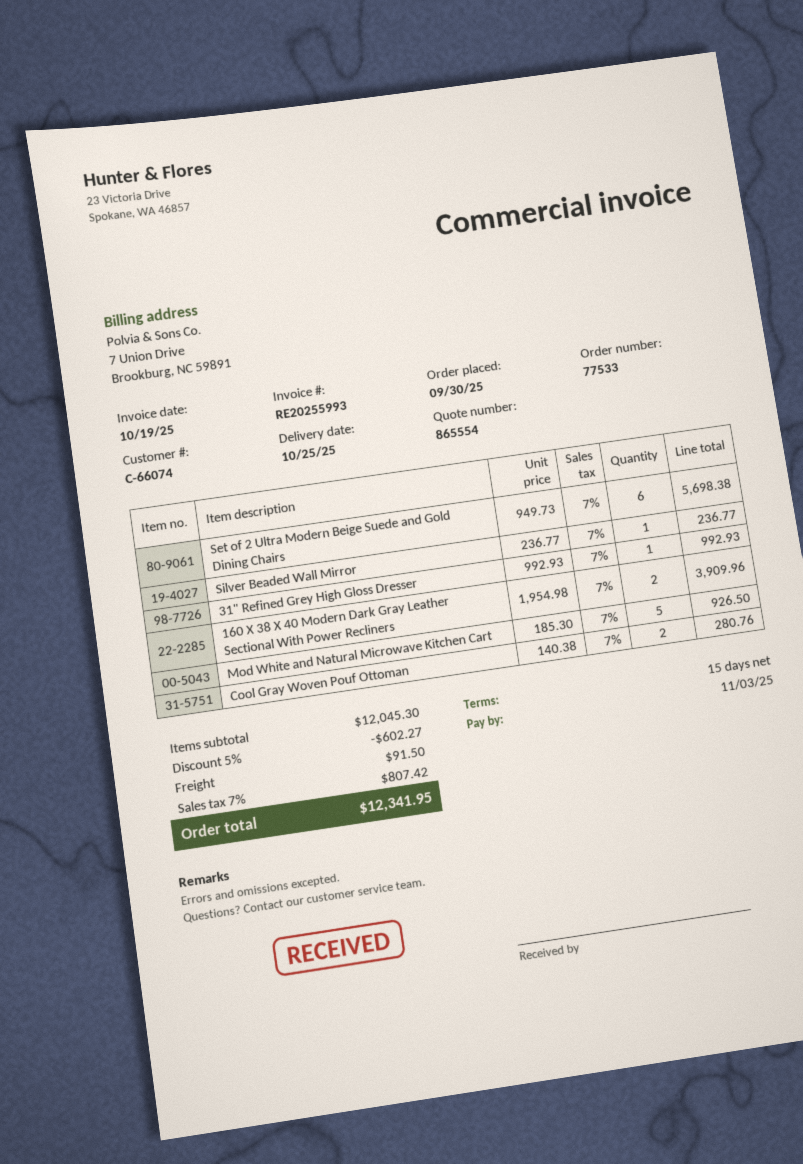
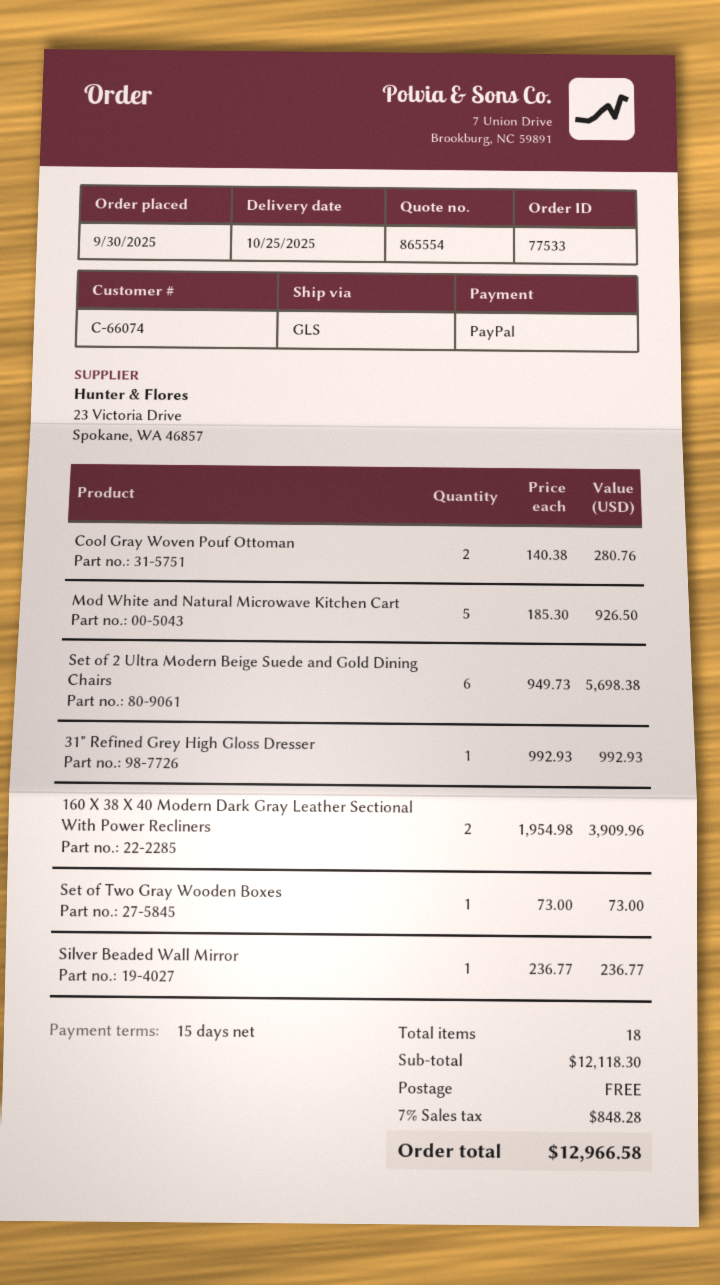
Set of Two Gray Wooden Boxes: none -> 1 x 73.00 = 73.00
subtotal: 12045.30 -> 12118.30
discount: 5% = 602.27 -> none
shipping: 91.50 -> 0.00
tax: 7% = 807.42 -> 7% = 848.28
total: 12341.95 -> 12966.58

